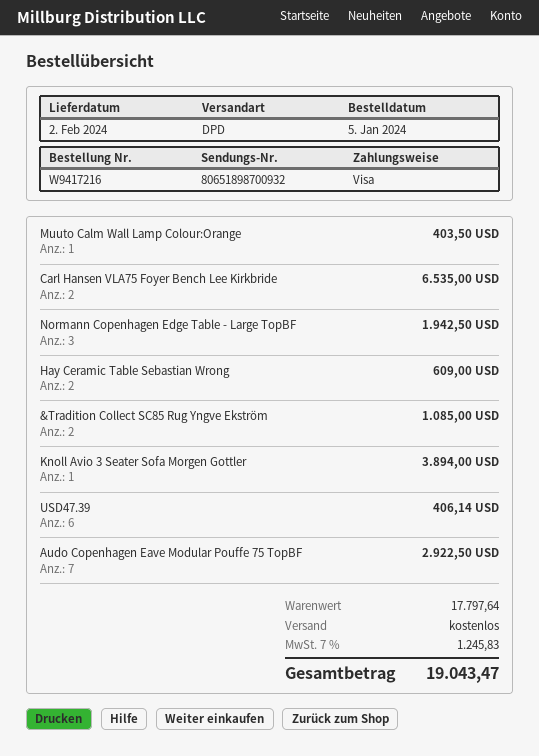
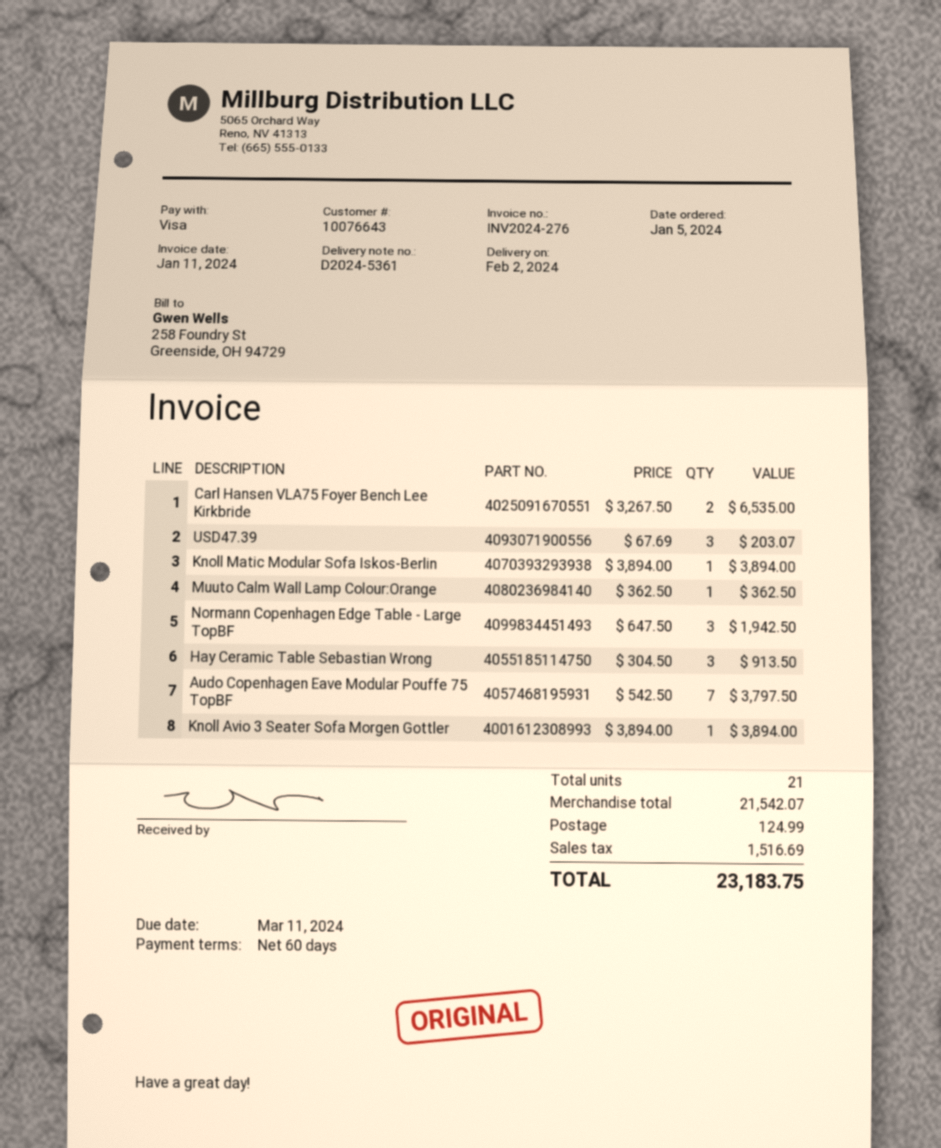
Muuto Calm Wall Lamp Colour:Orange: 1 for 403.50 -> 1 for 362.50
Hay Ceramic Table Sebastian Wrong: 2 for 609.00 -> 3 for 913.50
&Tradition Collect SC85 Rug Yngve Ekström: 2 for 1085.00 -> none
USD47.39: 6 for 406.14 -> 3 for 203.07
Audo Copenhagen Eave Modular Pouffe 75 TopBF: 7 for 2922.50 -> 7 for 3797.50
Knoll Matic Modular Sofa Iskos-Berlin: none -> 1 for 3894.00
subtotal: 17797.64 -> 21542.07
shipping: 0.00 -> 124.99
tax: 1245.83 -> 1516.69
total: 19043.47 -> 23183.75

